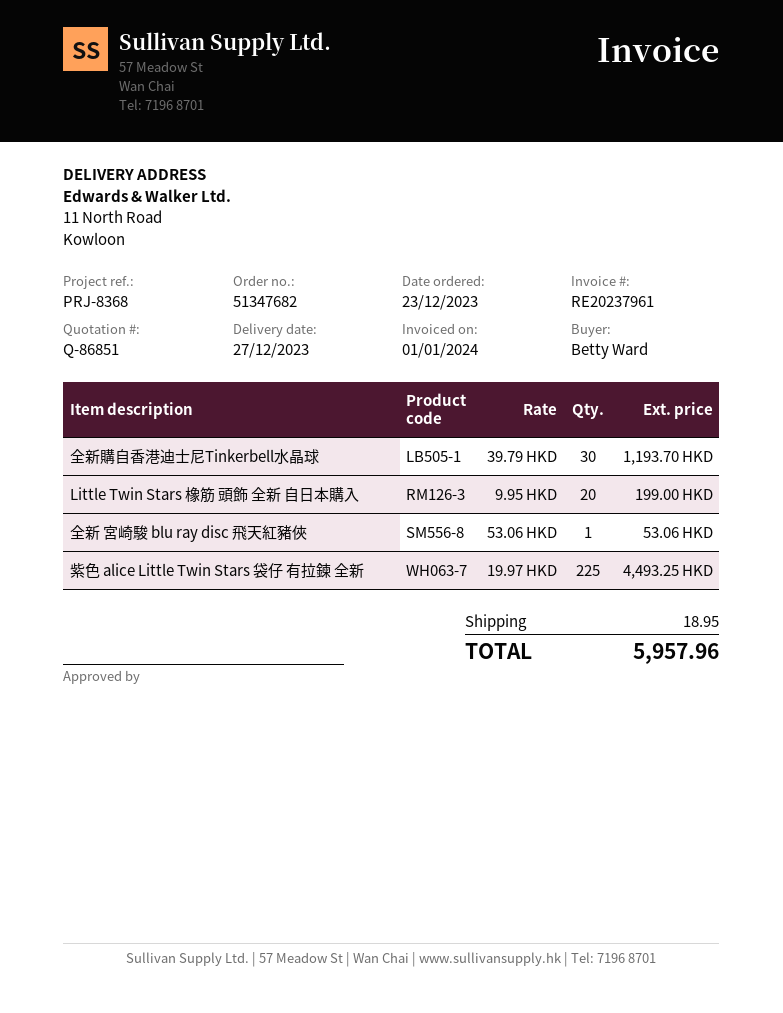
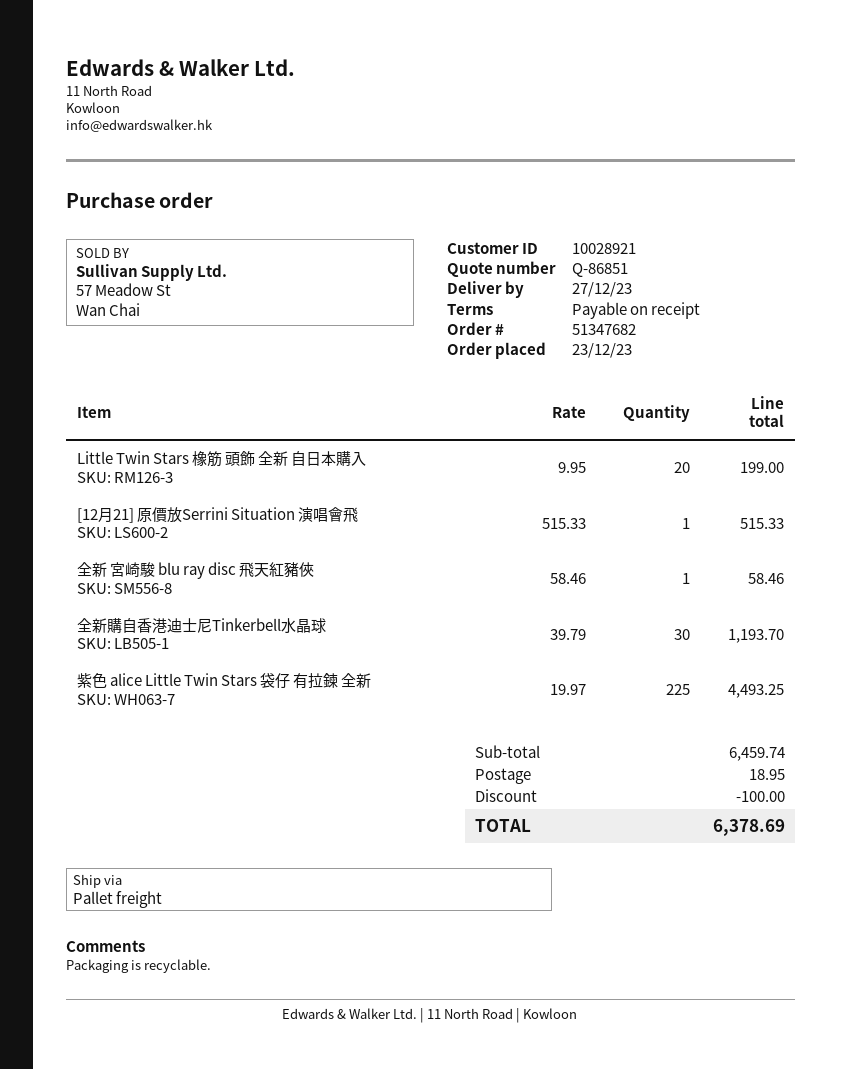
全新 宮崎駿 blu ray disc 飛天紅豬俠: 1 x 53.06 = 53.06 -> 1 x 58.46 = 58.46
[12月21] 原價放Serrini Situation 演唱會飛: none -> 1 x 515.33 = 515.33
discount: none -> 100.00
total: 5957.96 -> 6378.69

